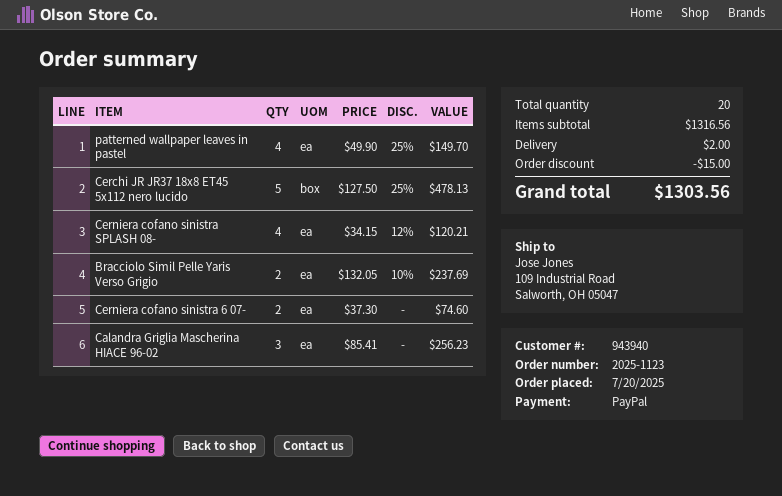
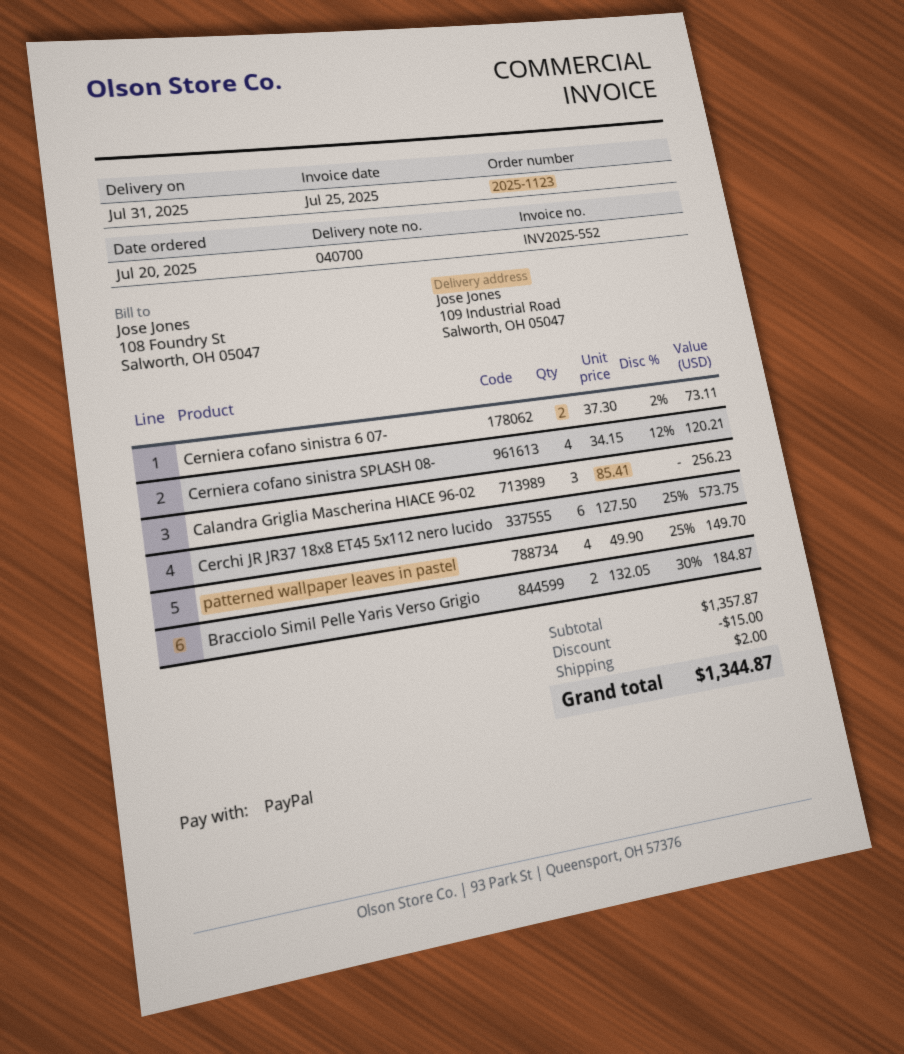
Cerchi JR JR37 18x8 ET45 5x112 nero lucido: 5 x 127.50 - 25% = 478.13 -> 6 x 127.50 - 25% = 573.75
Bracciolo Simil Pelle Yaris Verso Grigio: 2 x 132.05 - 10% = 237.69 -> 2 x 132.05 - 30% = 184.87
Cerniera cofano sinistra 6 07-: 2 x 37.30 = 74.60 -> 2 x 37.30 - 2% = 73.11
subtotal: 1316.56 -> 1357.87
total: 1303.56 -> 1344.87

